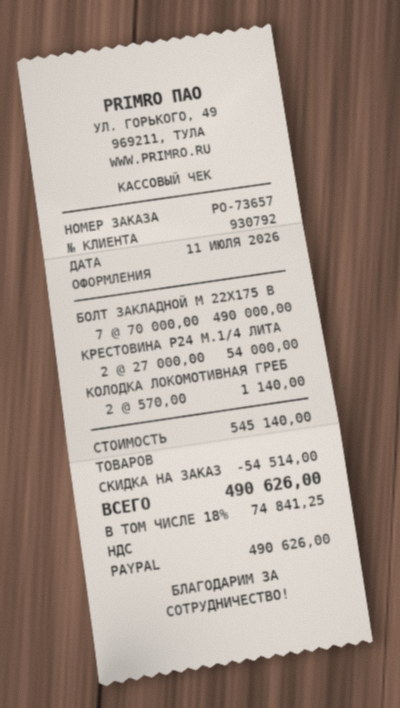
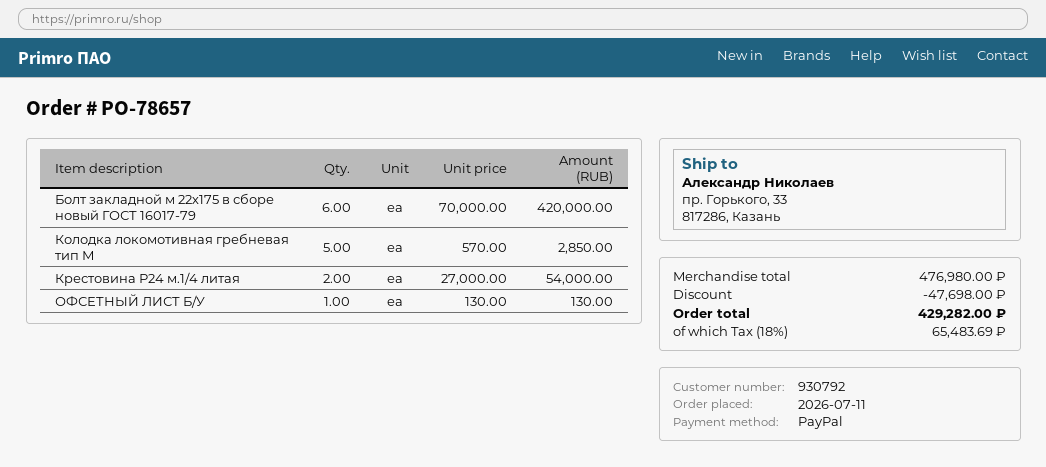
order number: PO-73657 -> PO-78657
БОЛТ ЗАКЛАДНОЙ М 22Х175 В: 7 x 70000.00 = 490000.00 -> 6 x 70000.00 = 420000.00
КОЛОДКА ЛОКОМОТИВНАЯ ГРЕБ: 2 x 570.00 = 1140.00 -> 5 x 570.00 = 2850.00
ОФСЕТНЫЙ ЛИСТ Б/У: none -> 1 x 130.00 = 130.00
subtotal: 545140.00 -> 476980.00
discount: 54514.00 -> 47698.00
tax: 18% = 74841.25 -> 18% = 65483.69
total: 490626.00 -> 429282.00

